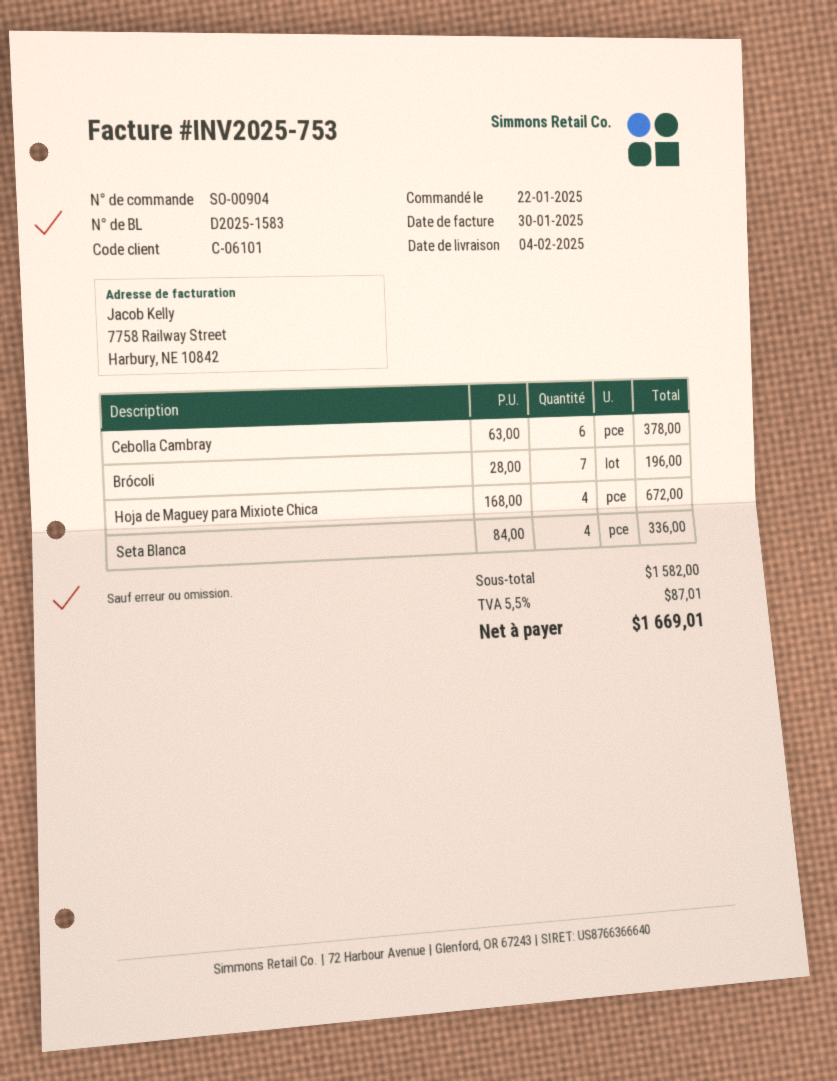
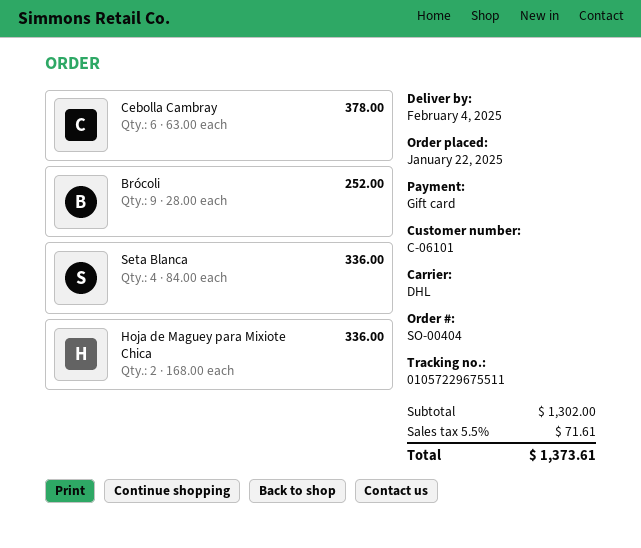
order number: SO-00904 -> SO-00404
Brócoli: 7 x 28.00 = 196.00 -> 9 x 28.00 = 252.00
Hoja de Maguey para Mixiote Chica: 4 x 168.00 = 672.00 -> 2 x 168.00 = 336.00
subtotal: 1582.00 -> 1302.00
tax: 5.5% = 87.01 -> 5.5% = 71.61
total: 1669.01 -> 1373.61

